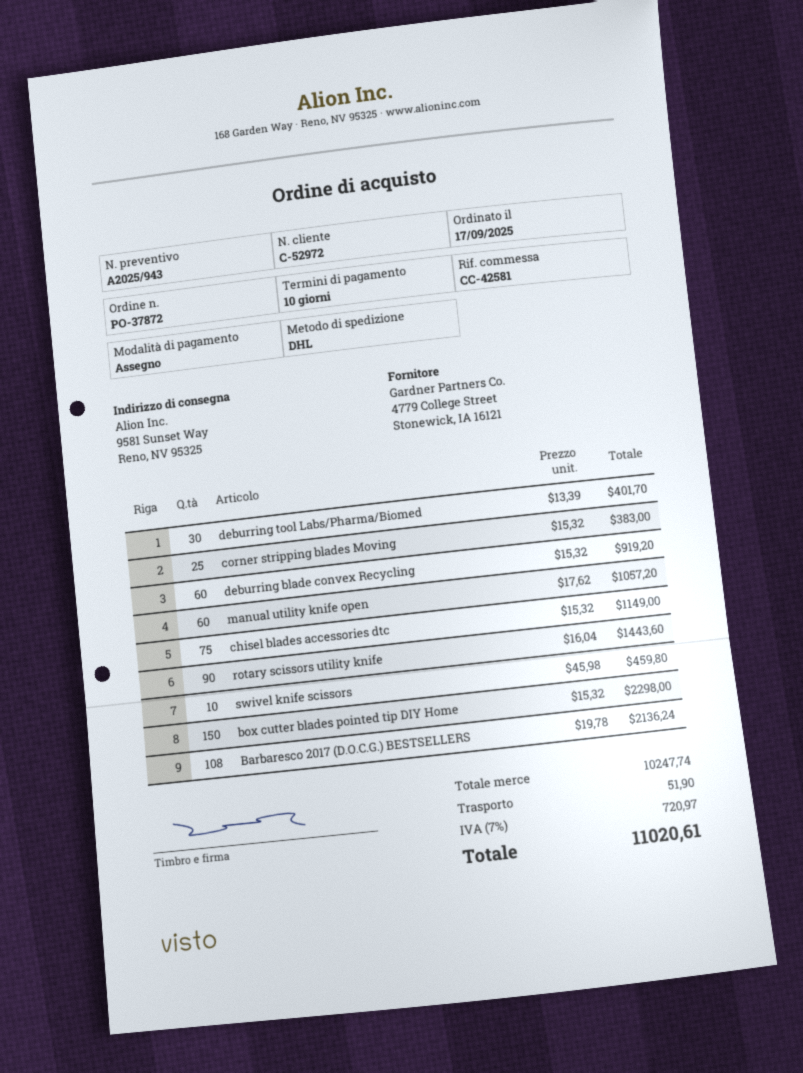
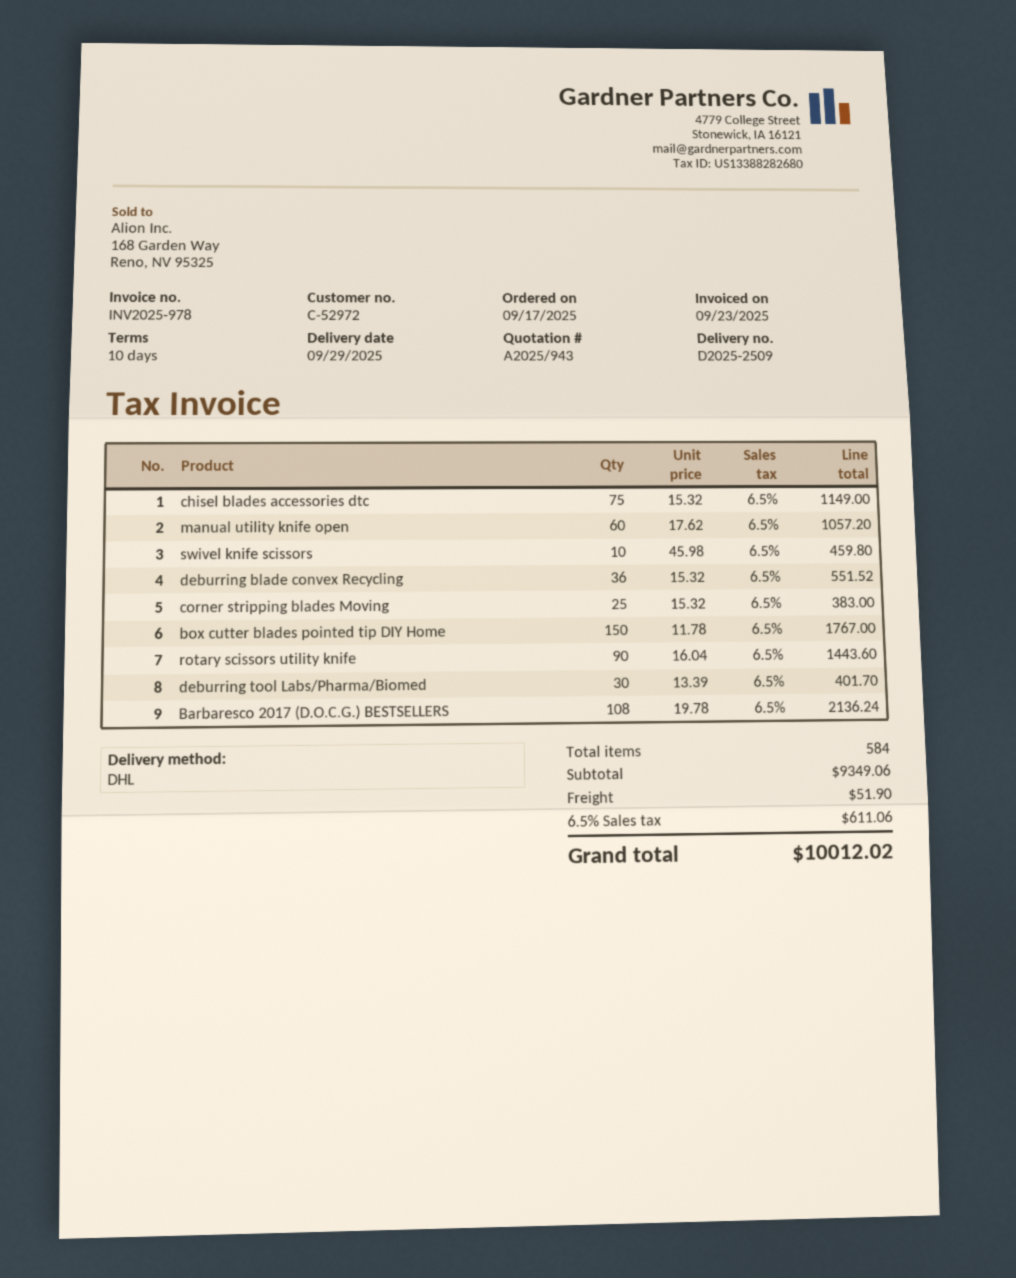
deburring blade convex Recycling: 60 x 15.32 = 919.20 -> 36 x 15.32 = 551.52
box cutter blades pointed tip DIY Home: 150 x 15.32 = 2298.00 -> 150 x 11.78 = 1767.00
subtotal: 10247.74 -> 9349.06
tax: 7% = 720.97 -> 6.5% = 611.06
total: 11020.61 -> 10012.02

